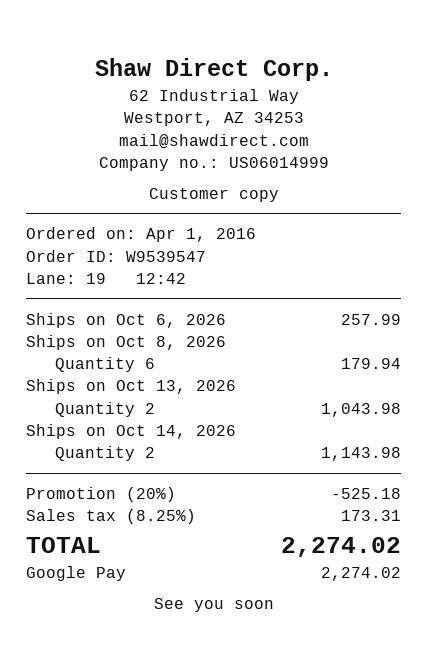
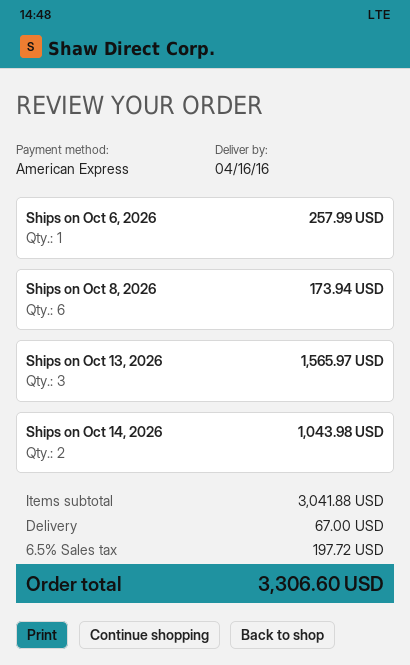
payment method: Google Pay -> American Express
Ships on Oct 8, 2026: 6 for 179.94 -> 6 for 173.94
Ships on Oct 13, 2026: 2 for 1043.98 -> 3 for 1565.97
Ships on Oct 14, 2026: 2 for 1143.98 -> 2 for 1043.98
discount: 20% = 525.18 -> none
shipping: none -> 67.00
tax: 8.25% = 173.31 -> 6.5% = 197.72
total: 2274.02 -> 3306.60

